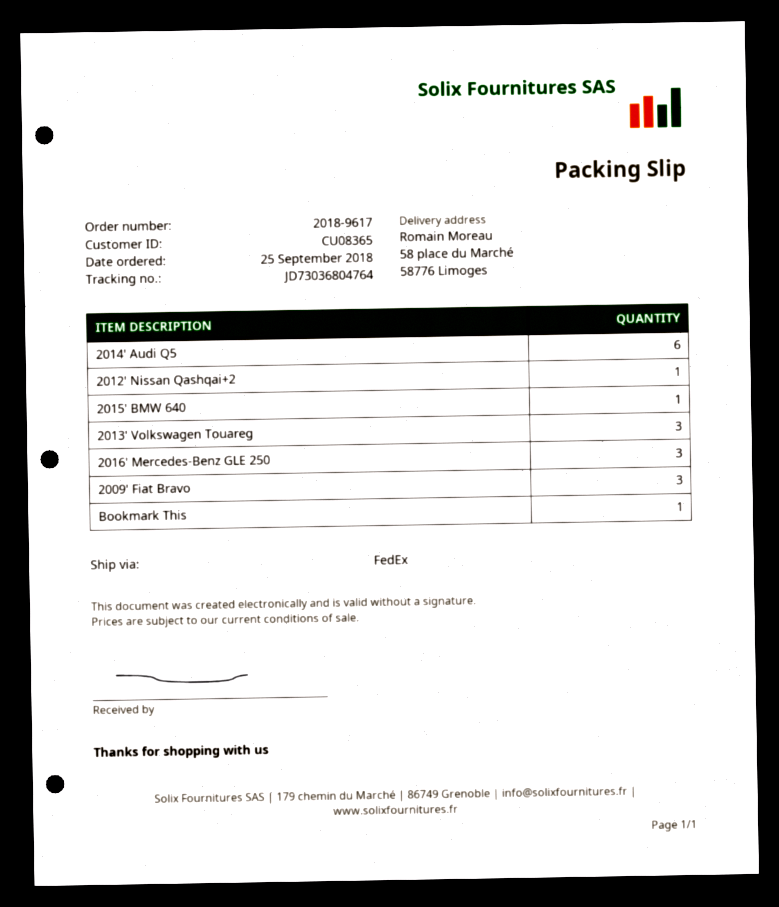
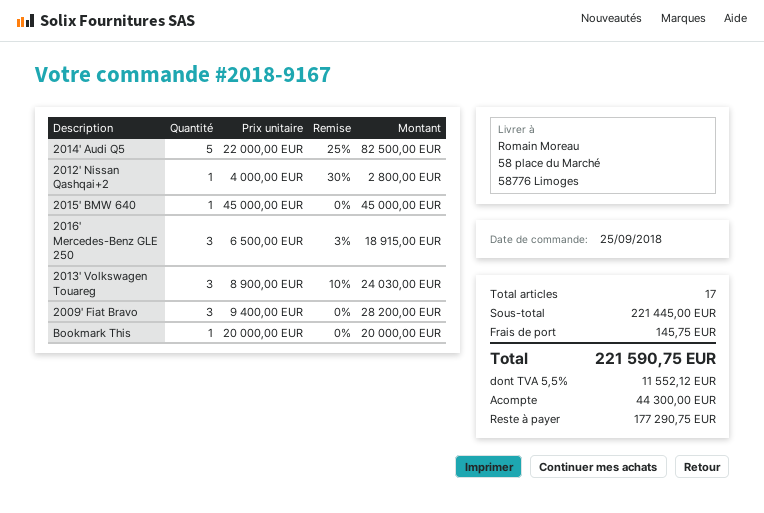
order number: 2018-9617 -> 2018-9167
2014' Audi Q5: 6 -> 5

